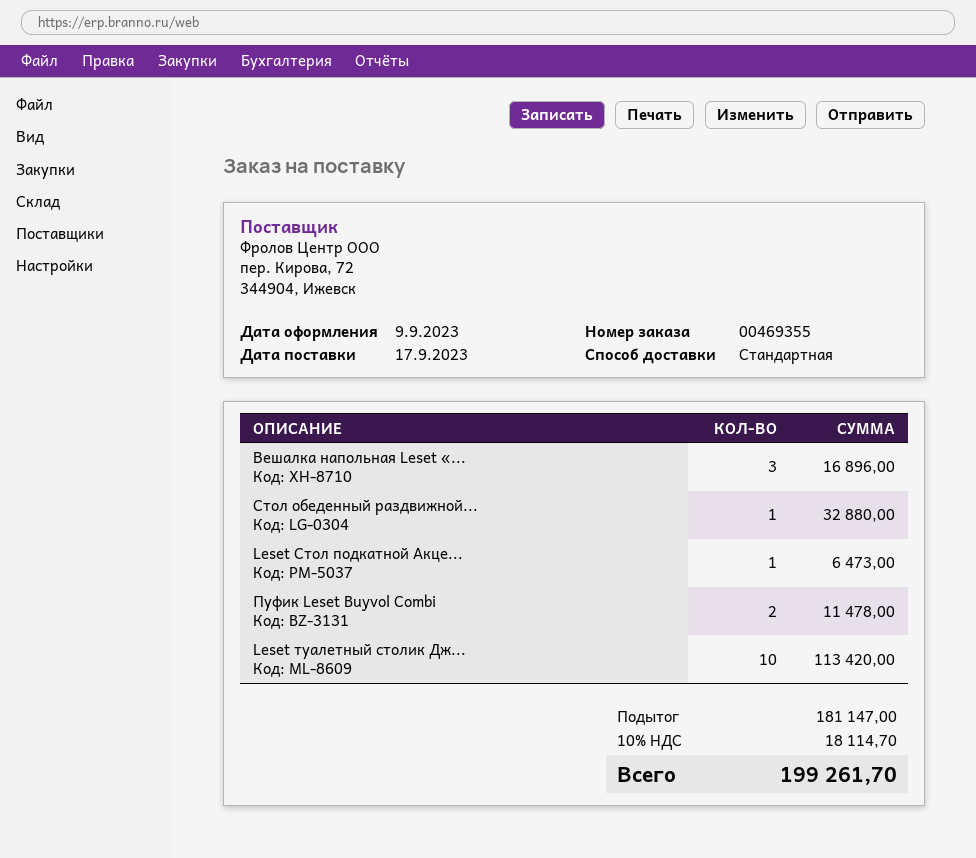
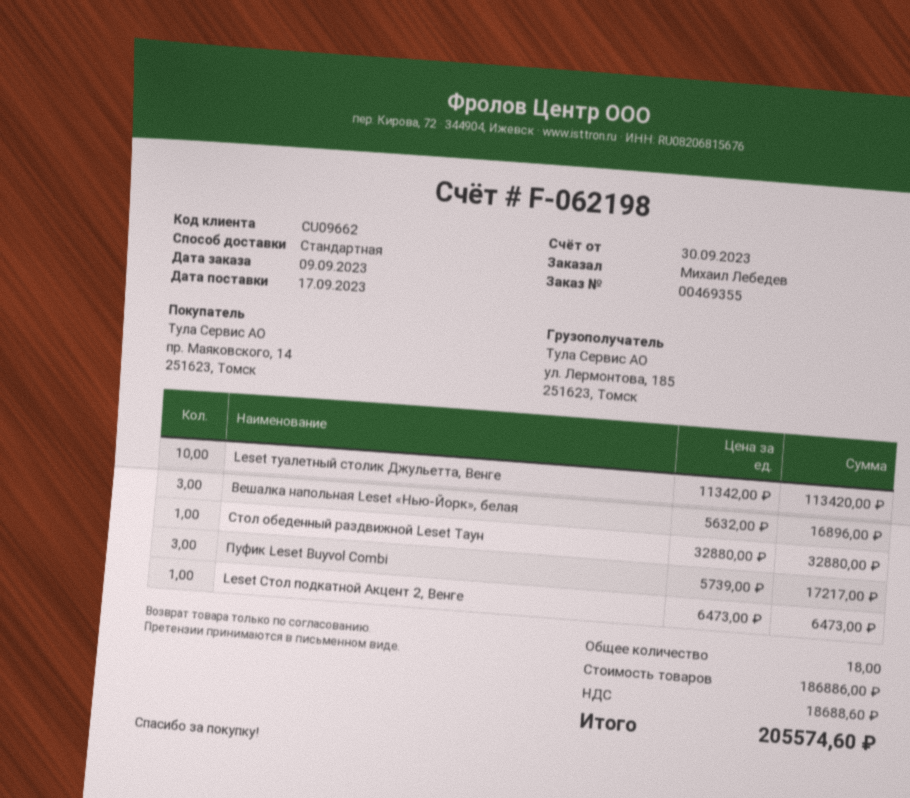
Пуфик Leset Buyvol Combi: 2 for 11478.00 -> 3 for 17217.00
subtotal: 181147.00 -> 186886.00
tax: 18114.70 -> 18688.60
total: 199261.70 -> 205574.60

